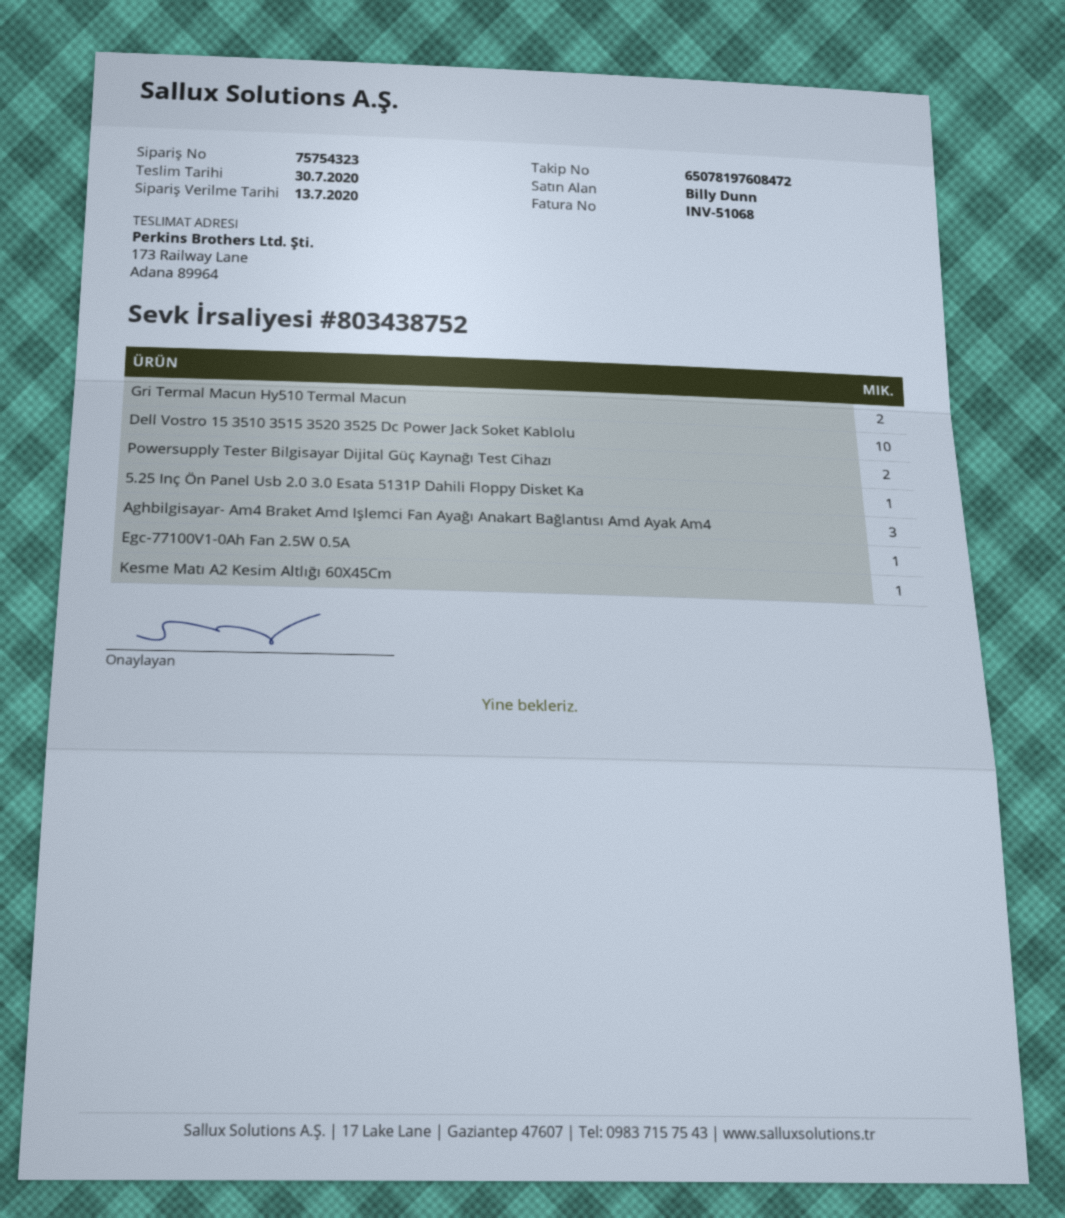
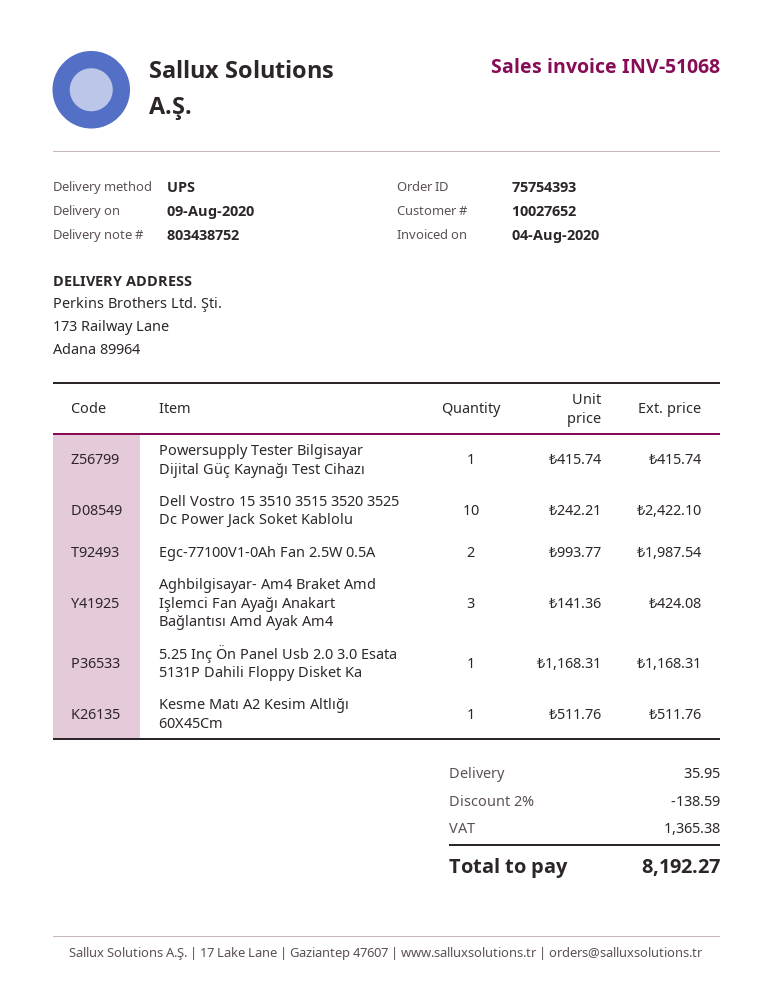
order number: 75754323 -> 75754393
delivery date: 2020-07-30 -> 2020-08-09
Gri Termal Macun Hy510 Termal Macun: 2 -> none
Powersupply Tester Bilgisayar Dijital Güç Kaynağı Test Cihazı: 2 -> 1
Egc-77100V1-0Ah Fan 2.5W 0.5A: 1 -> 2

